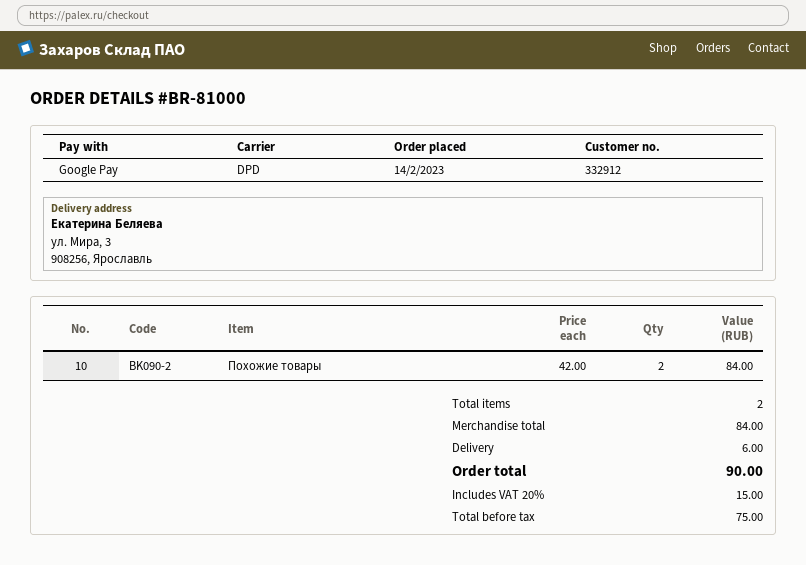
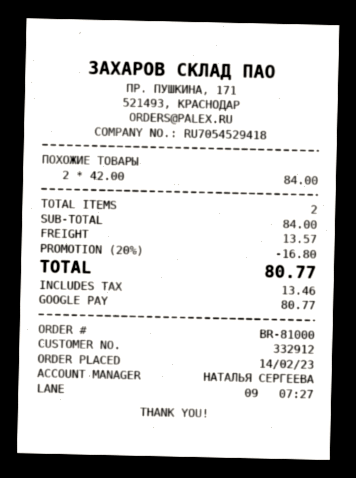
discount: none -> 20% = 16.80
shipping: 6.00 -> 13.57
tax: 15.00 -> 13.46
total: 90.00 -> 80.77

